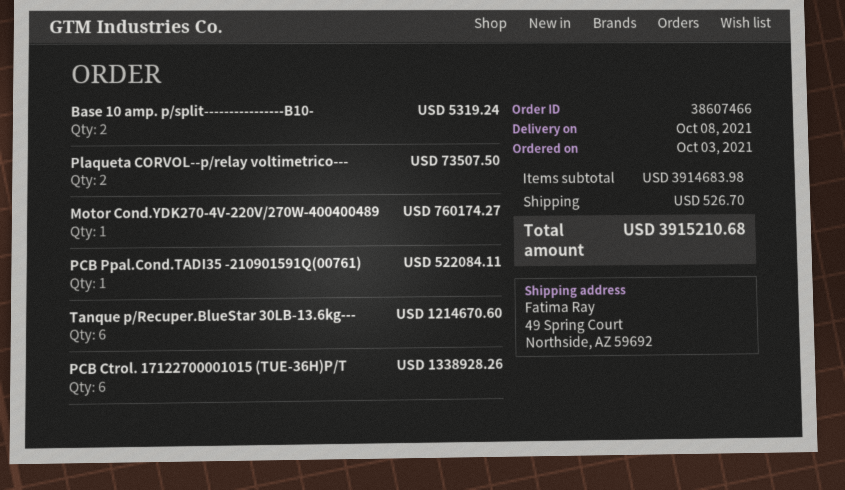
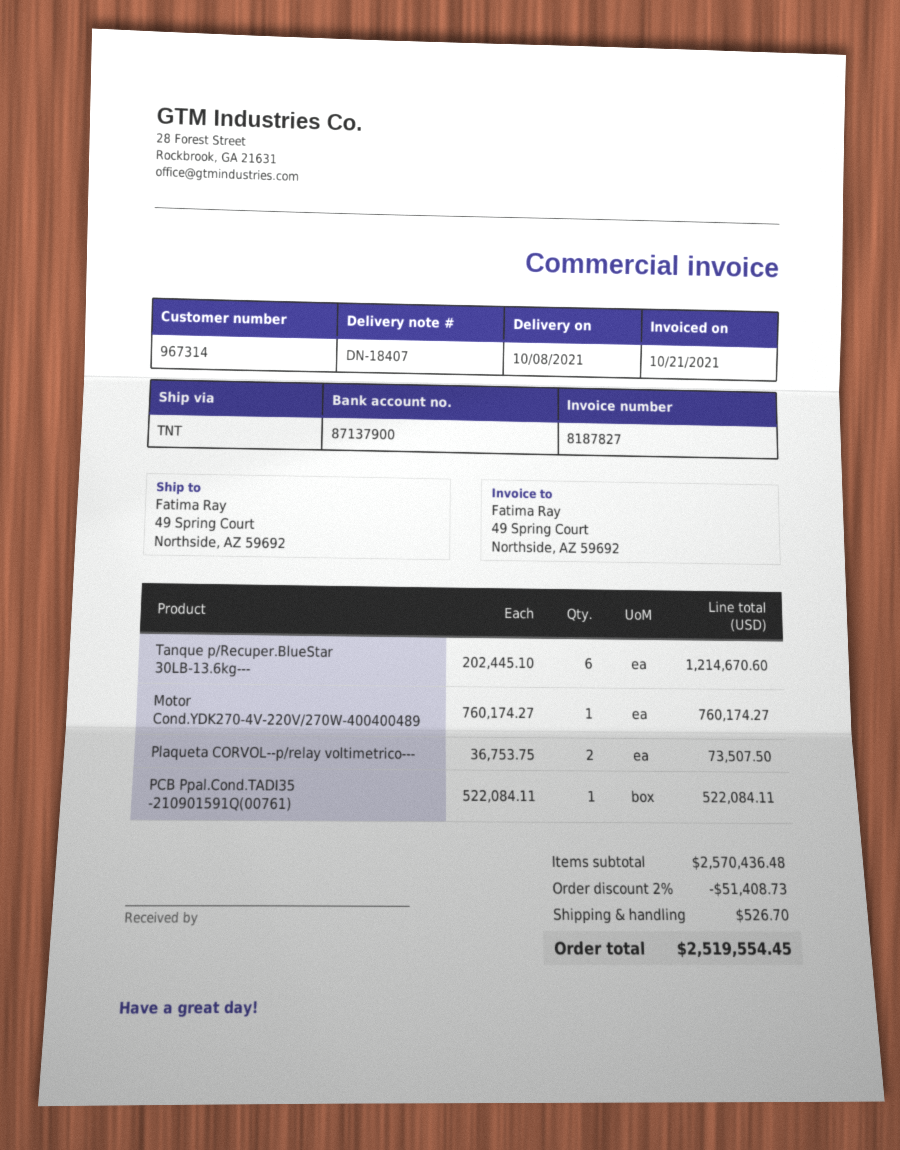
Base 10 amp. p/split----------------B10-: 2 for 5319.24 -> none
PCB Ctrol. 17122700001015 (TUE-36H)P/T: 6 for 1338928.26 -> none
subtotal: 3914683.98 -> 2570436.48
discount: none -> 2% = 51408.73
total: 3915210.68 -> 2519554.45

